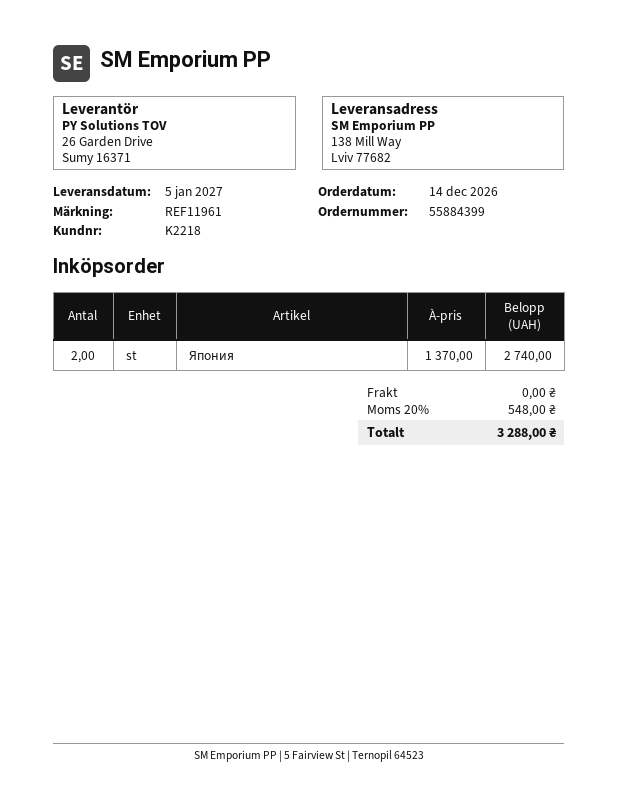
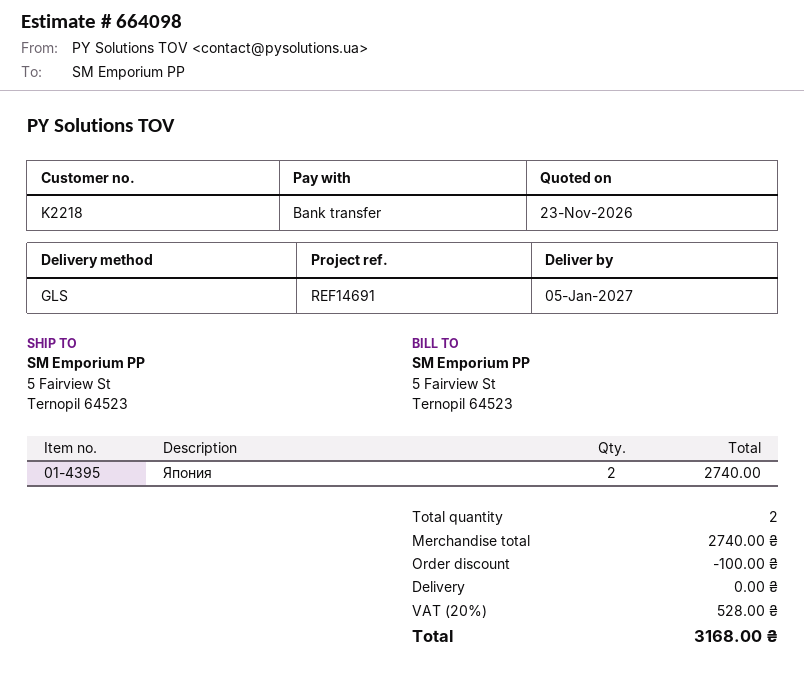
reference: REF11961 -> REF14691
ship to: 138 Mill Way, Lviv 77682 -> 5 Fairview St, Ternopil 64523
discount: none -> 100.00
tax: 20% = 548.00 -> 20% = 528.00
total: 3288.00 -> 3168.00

